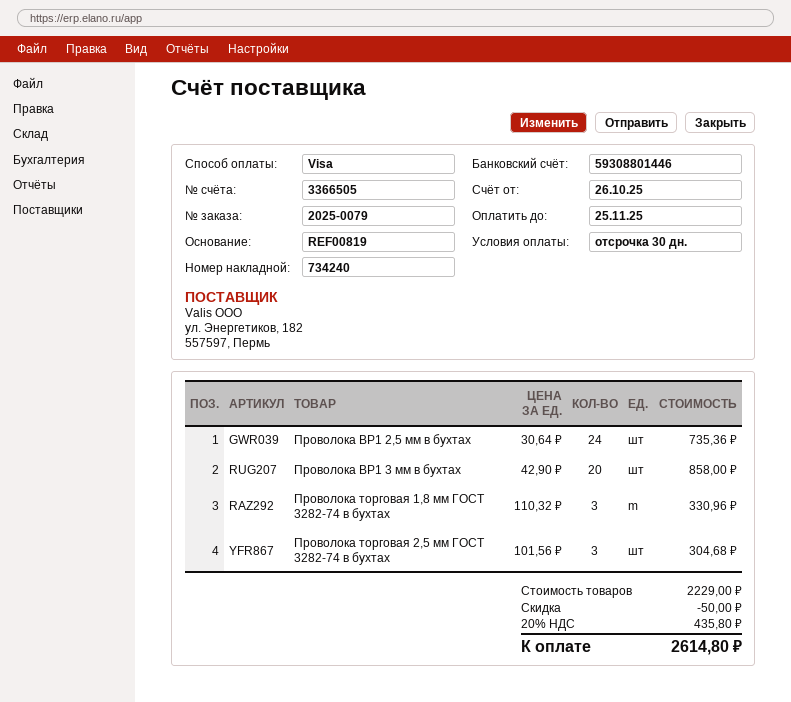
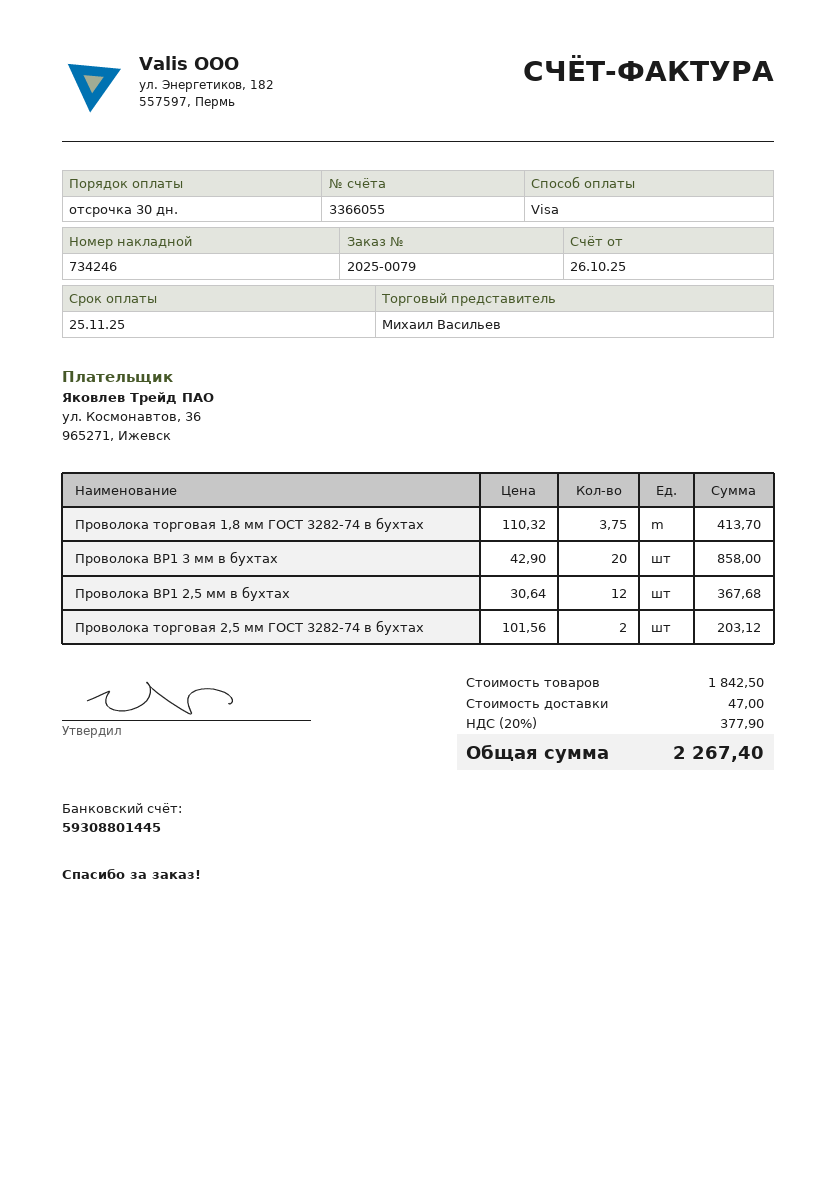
delivery note number: 734240 -> 734246
invoice number: 3366505 -> 3366055
bank account: 59308801446 -> 59308801445
Проволока ВР1 2,5 мм в бухтах: 24 x 30.64 = 735.36 -> 12 x 30.64 = 367.68
Проволока торговая 1,8 мм ГОСТ 3282-74 в бухтах: 3 x 110.32 = 330.96 -> 3.75 x 110.32 = 413.70
Проволока торговая 2,5 мм ГОСТ 3282-74 в бухтах: 3 x 101.56 = 304.68 -> 2 x 101.56 = 203.12
subtotal: 2229.00 -> 1842.50
discount: 50.00 -> none
shipping: none -> 47.00
tax: 20% = 435.80 -> 20% = 377.90
total: 2614.80 -> 2267.40

